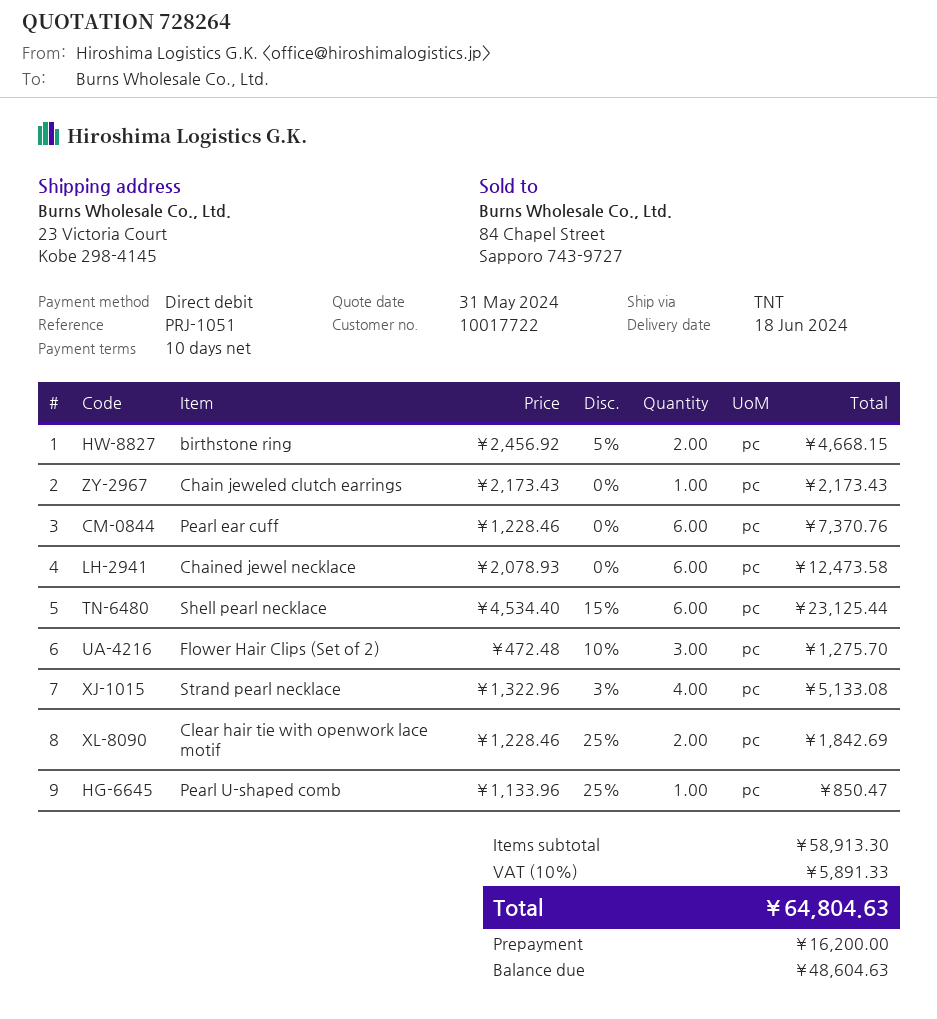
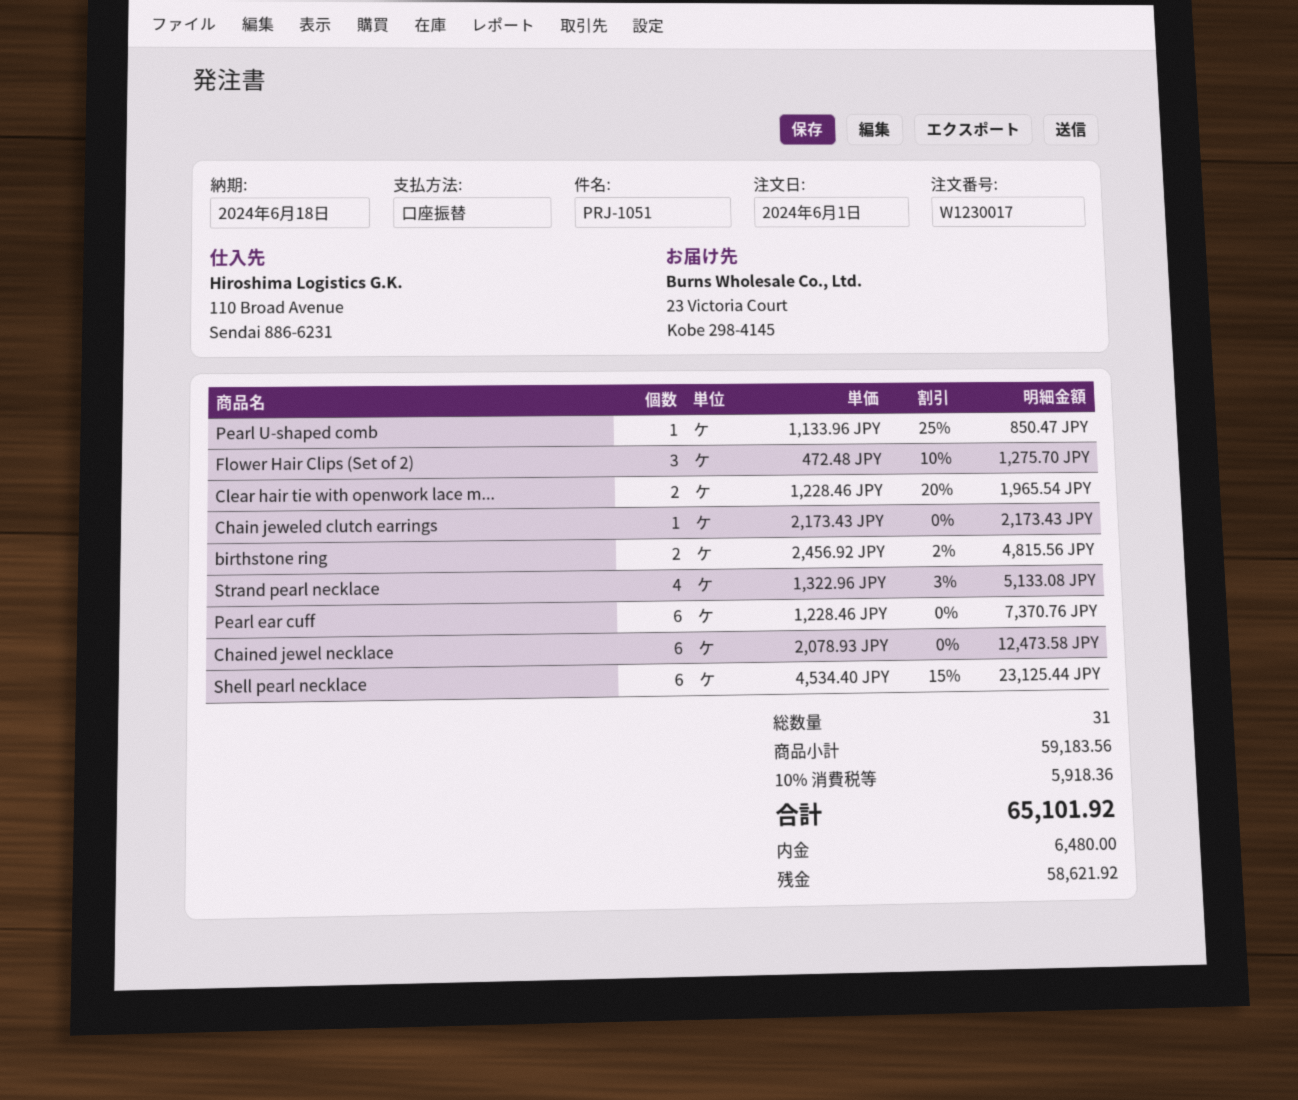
birthstone ring: 2 x 2456.92 - 5% = 4668.15 -> 2 x 2456.92 - 2% = 4815.56
Clear hair tie with openwork lace motif: 2 x 1228.46 - 25% = 1842.69 -> 2 x 1228.46 - 20% = 1965.54
subtotal: 58913.30 -> 59183.56
tax: 10% = 5891.33 -> 10% = 5918.36
total: 64804.63 -> 65101.92
deposit: 16200.00 -> 6480.00
balance: 48604.63 -> 58621.92

